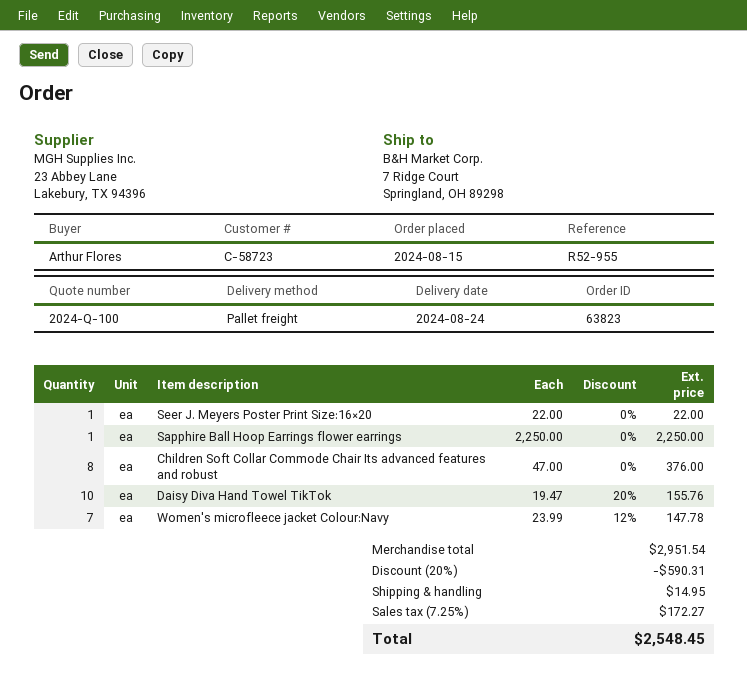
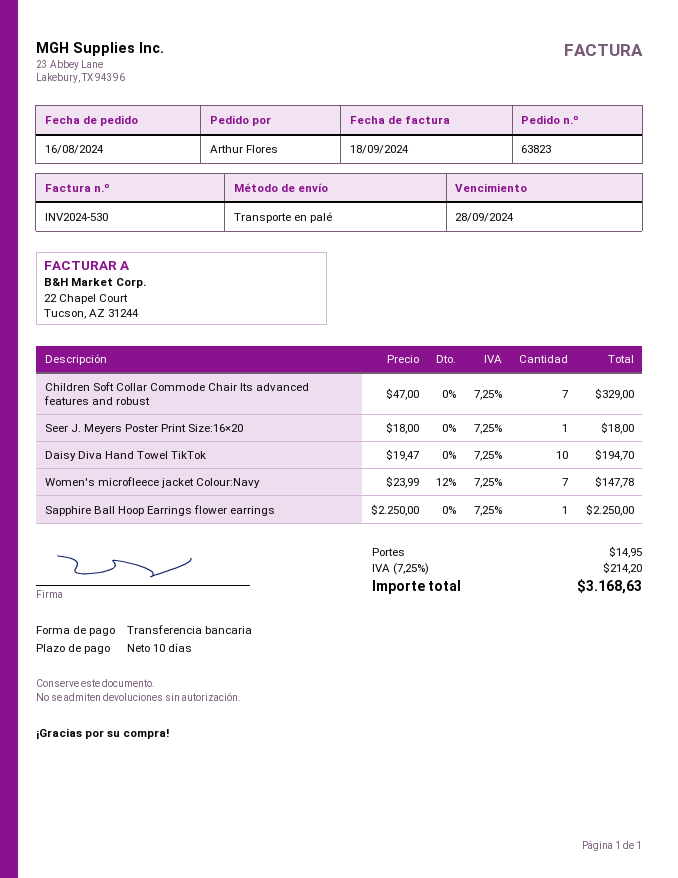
order date: 2024-08-15 -> 2024-08-16
Seer J. Meyers Poster Print Size:16×20: 1 x 22.00 = 22.00 -> 1 x 18.00 = 18.00
Children Soft Collar Commode Chair Its advanced features and robust: 8 x 47.00 = 376.00 -> 7 x 47.00 = 329.00
Daisy Diva Hand Towel TikTok: 10 x 19.47 - 20% = 155.76 -> 10 x 19.47 = 194.70
discount: 20% = 590.31 -> none
tax: 7.25% = 172.27 -> 7.25% = 214.20
total: 2548.45 -> 3168.63

